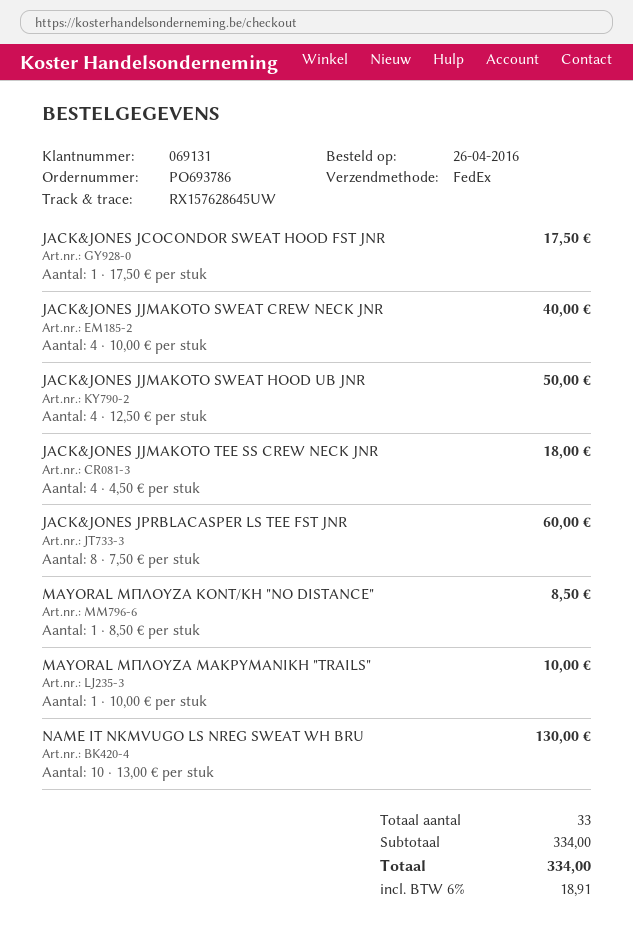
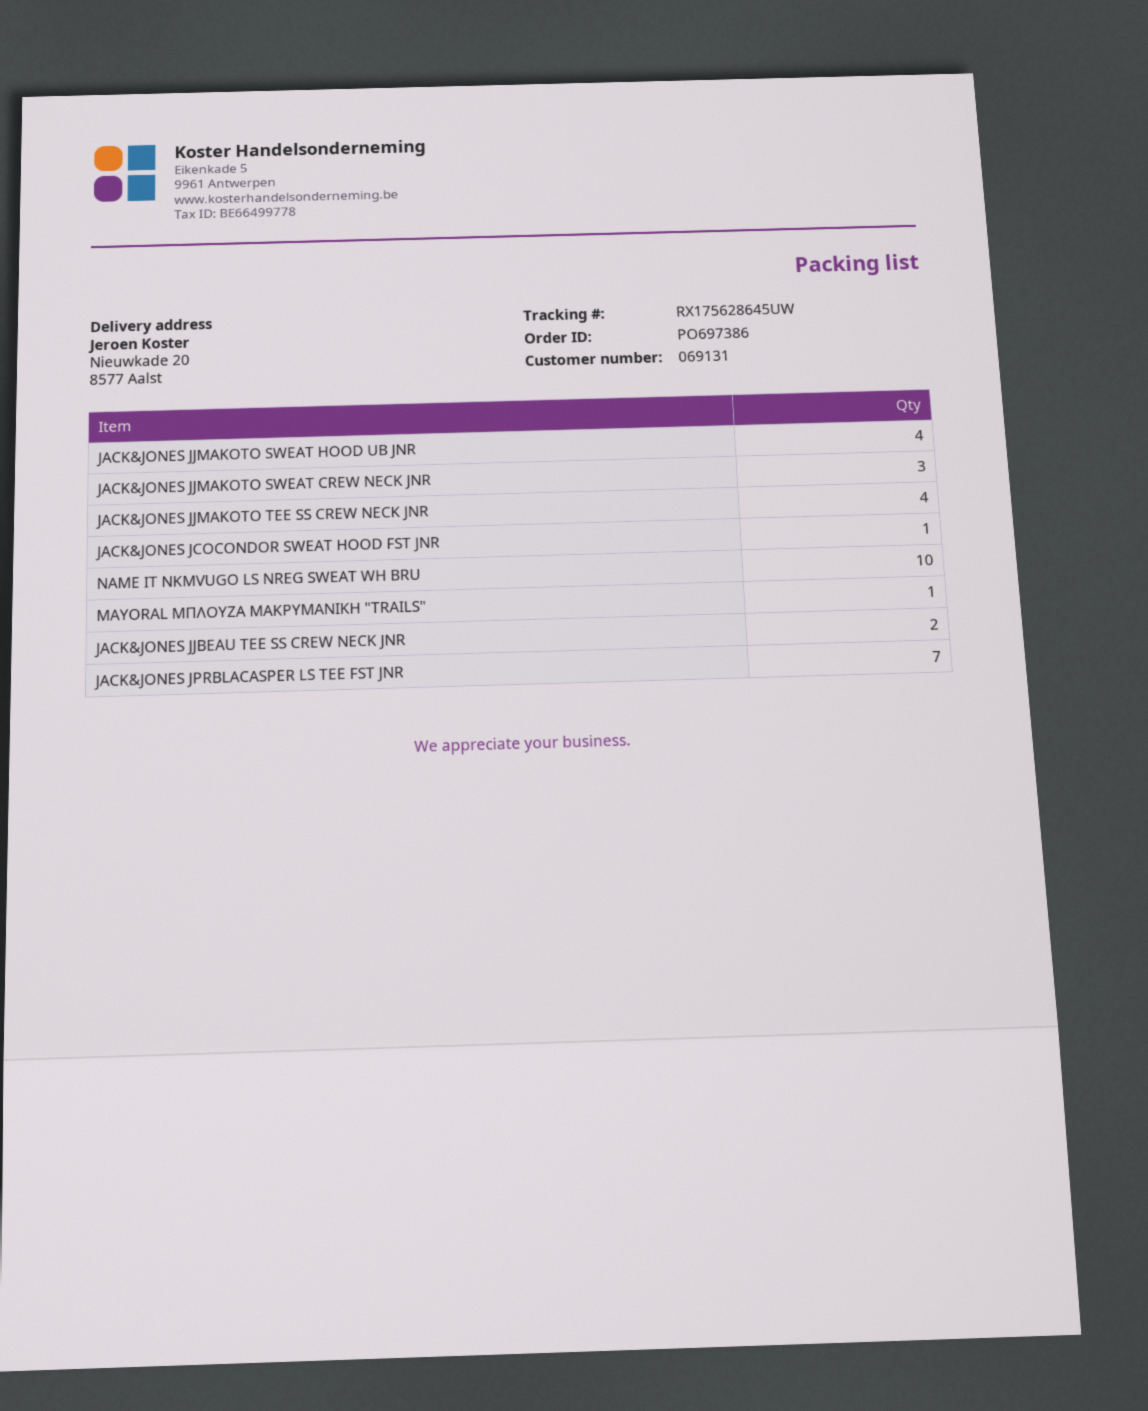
order number: PO693786 -> PO697386
tracking number: RX157628645UW -> RX175628645UW
JACK&JONES JJMAKOTO SWEAT CREW NECK JNR: 4 -> 3
JACK&JONES JPRBLACASPER LS TEE FST JNR: 8 -> 7
MAYORAL ΜΠΛΟΥΖΑ ΚΟΝΤ/ΚΗ "NO DISTANCE": 1 -> none
JACK&JONES JJBEAU TEE SS CREW NECK JNR: none -> 2

